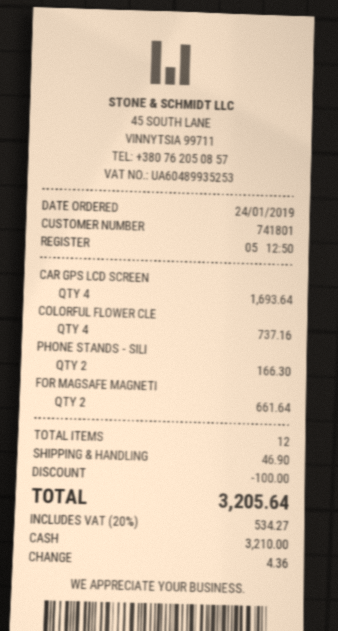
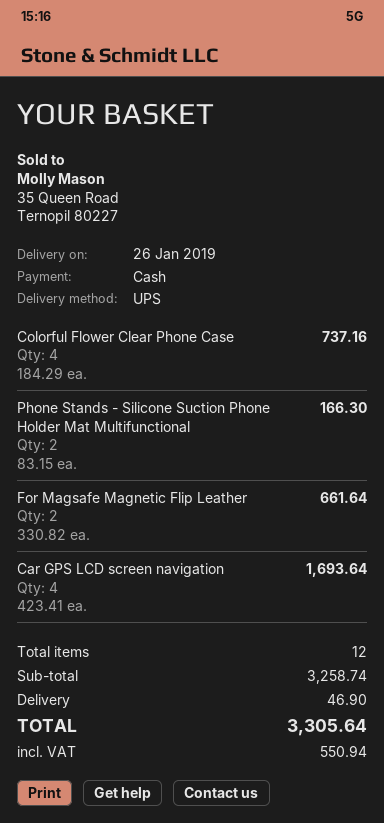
discount: 100.00 -> none
tax: 534.27 -> 550.94
total: 3205.64 -> 3305.64

